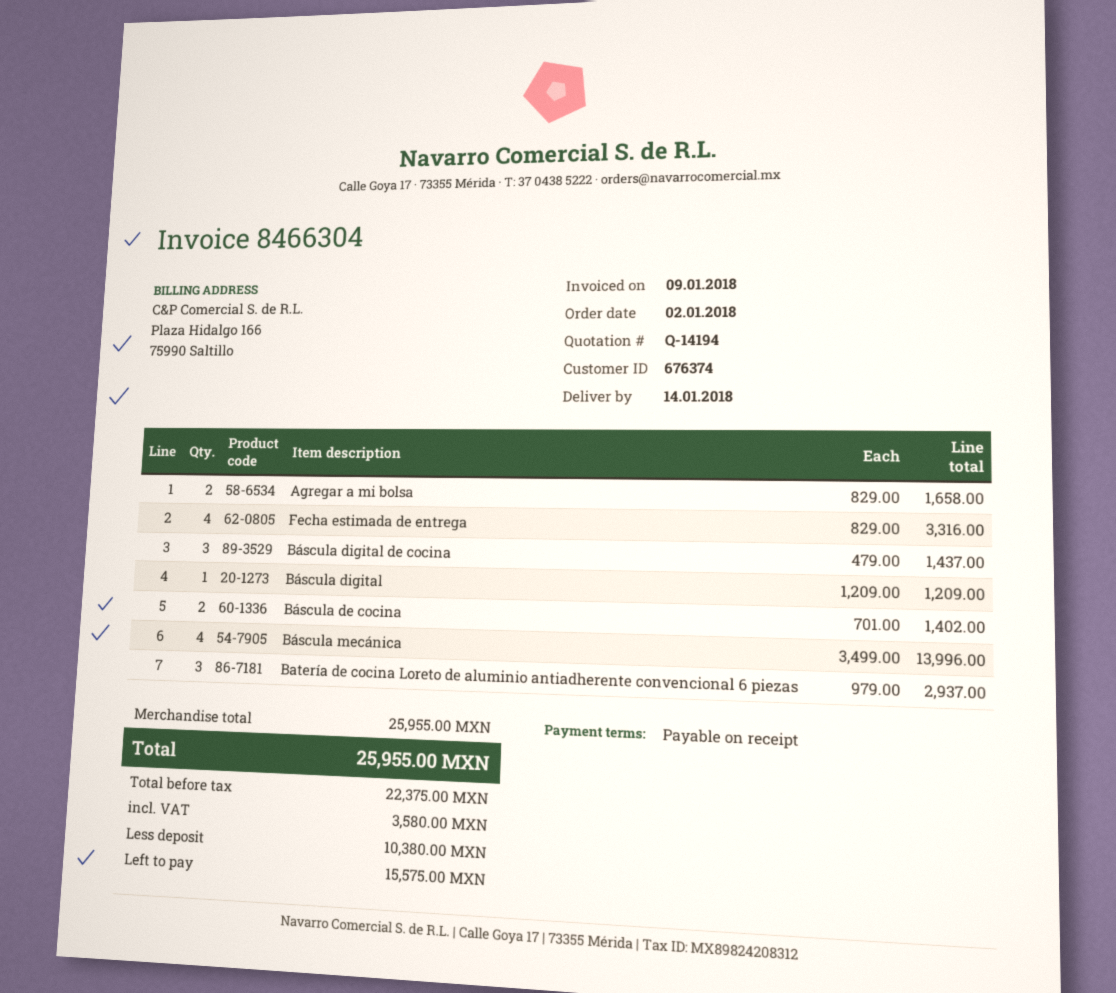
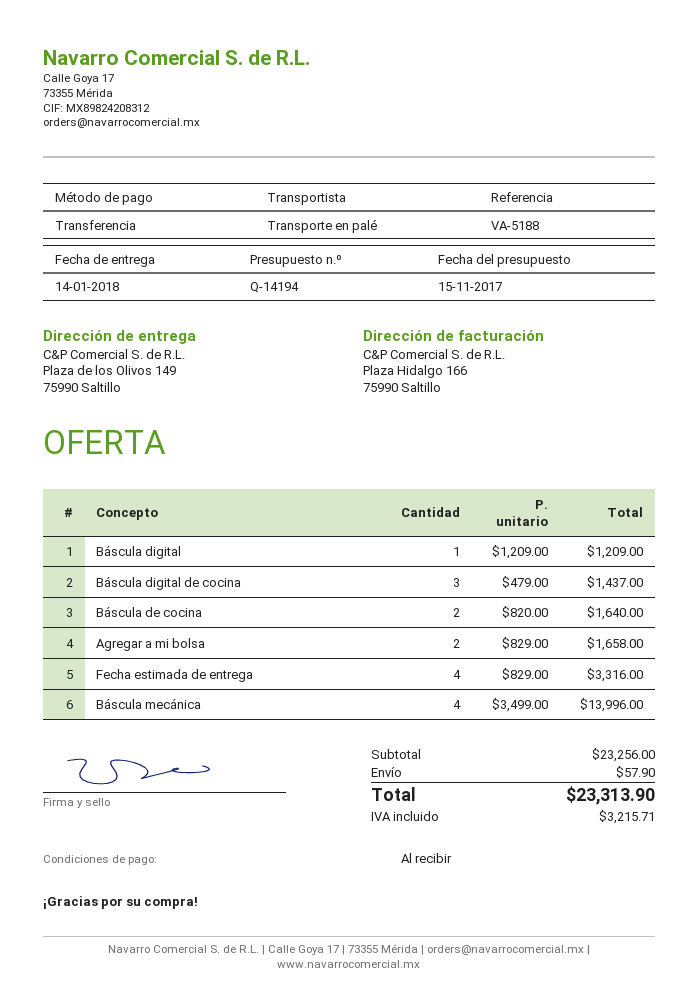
Báscula de cocina: 2 x 701.00 = 1402.00 -> 2 x 820.00 = 1640.00
Batería de cocina Loreto de aluminio antiadherente convencional 6 piezas: 3 x 979.00 = 2937.00 -> none
subtotal: 25955.00 -> 23256.00
shipping: none -> 57.90
tax: 3580.00 -> 3215.71
total: 25955.00 -> 23313.90

